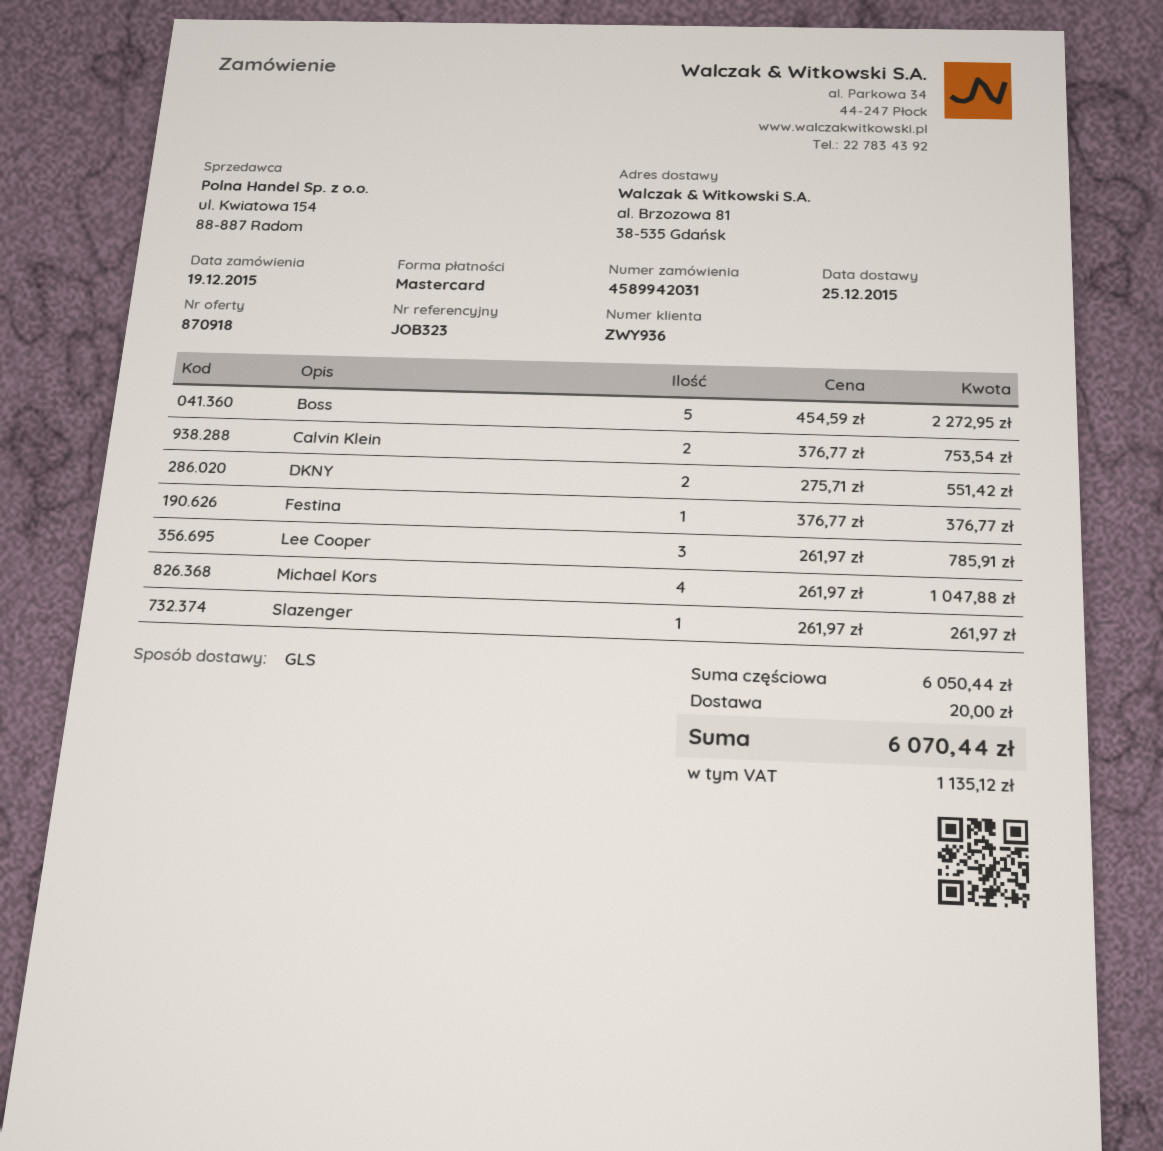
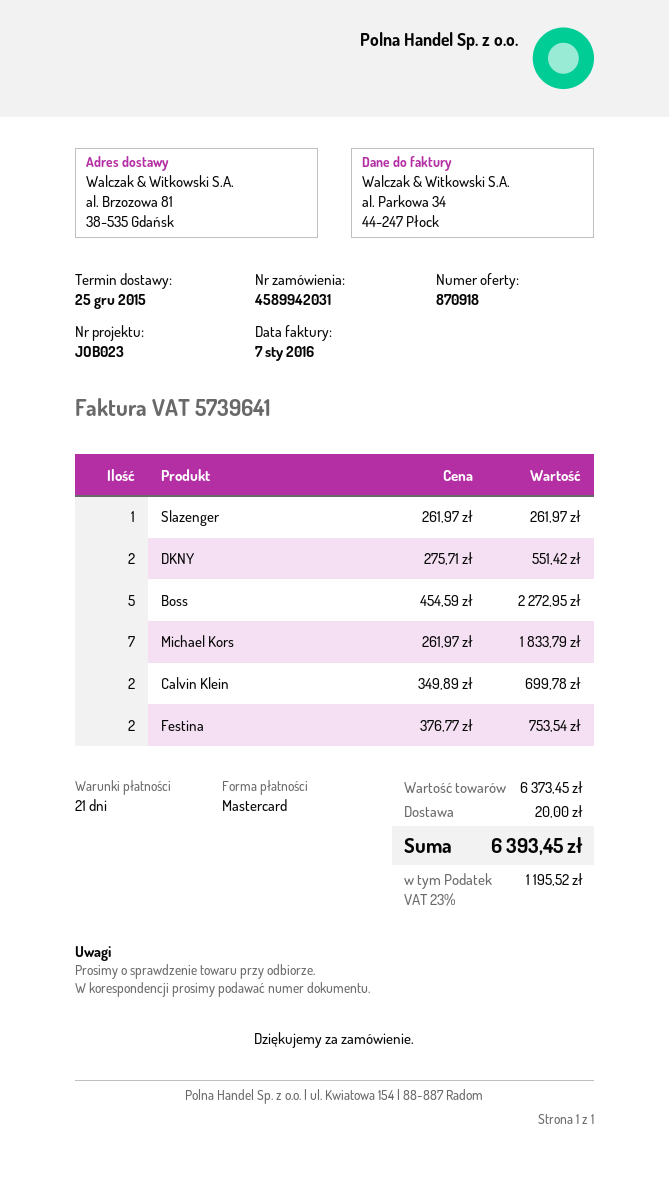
reference: JOB323 -> JOB023
Calvin Klein: 2 x 376.77 = 753.54 -> 2 x 349.89 = 699.78
Festina: 1 x 376.77 = 376.77 -> 2 x 376.77 = 753.54
Lee Cooper: 3 x 261.97 = 785.91 -> none
Michael Kors: 4 x 261.97 = 1047.88 -> 7 x 261.97 = 1833.79
subtotal: 6050.44 -> 6373.45
tax: 1135.12 -> 1195.52
total: 6070.44 -> 6393.45

